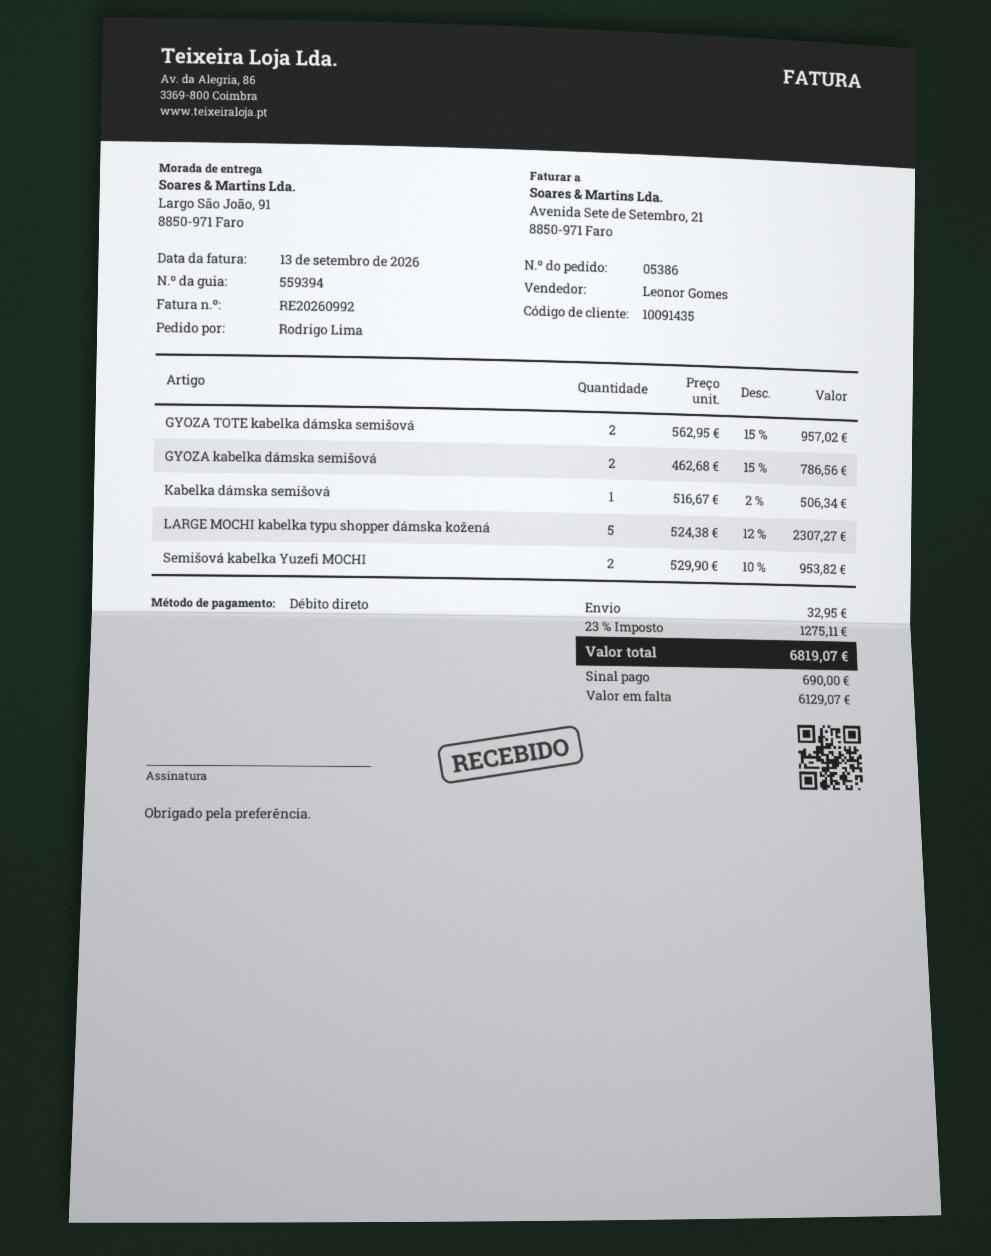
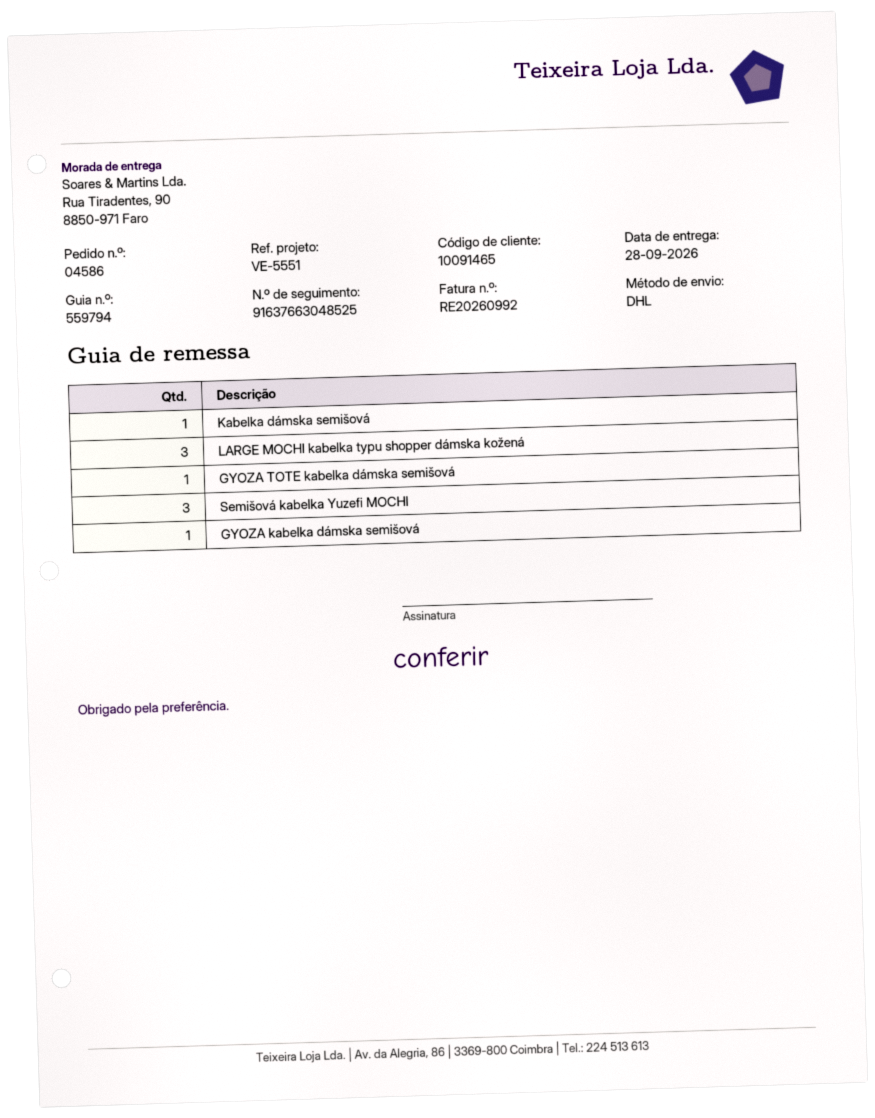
order number: 05386 -> 04586
delivery note number: 559394 -> 559794
customer number: 10091435 -> 10091465
ship to: Largo São João, 91, 8850-971 Faro -> Rua Tiradentes, 90, 8850-971 Faro
GYOZA TOTE kabelka dámska semišová: 2 -> 1
GYOZA kabelka dámska semišová: 2 -> 1
LARGE MOCHI kabelka typu shopper dámska kožená: 5 -> 3
Semišová kabelka Yuzefi MOCHI: 2 -> 3

